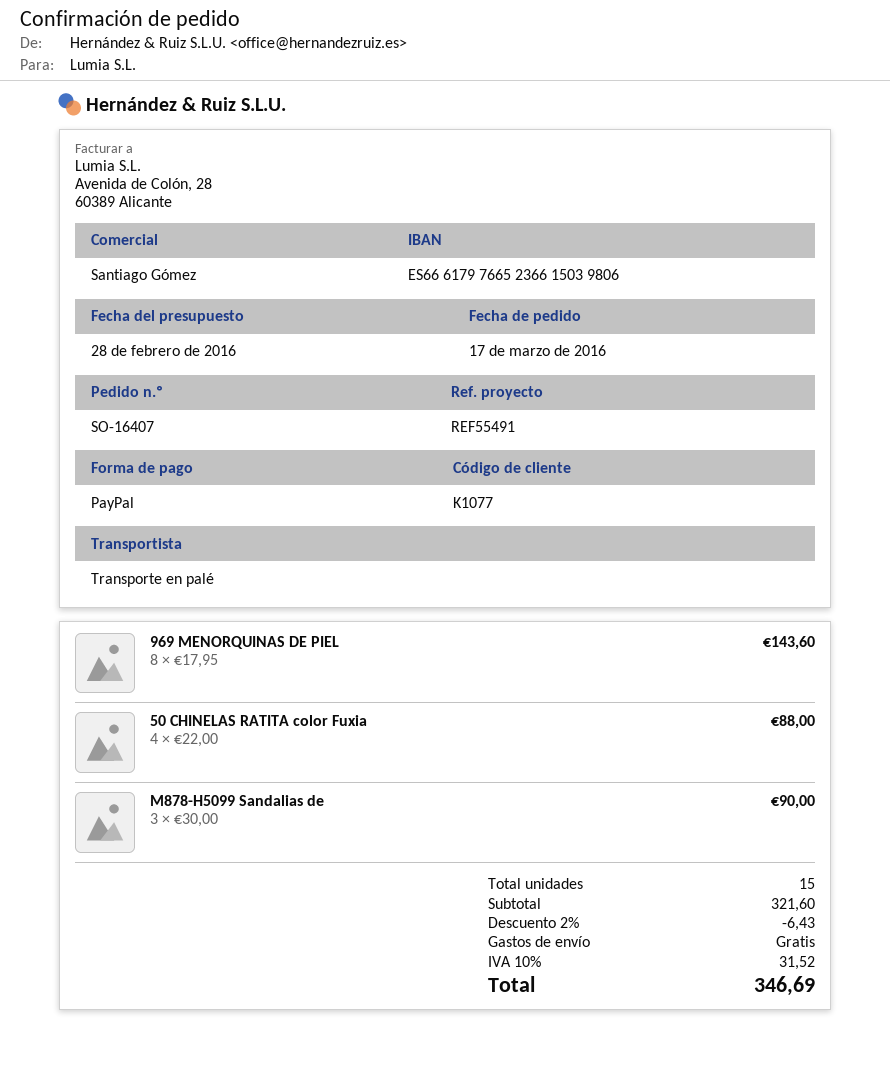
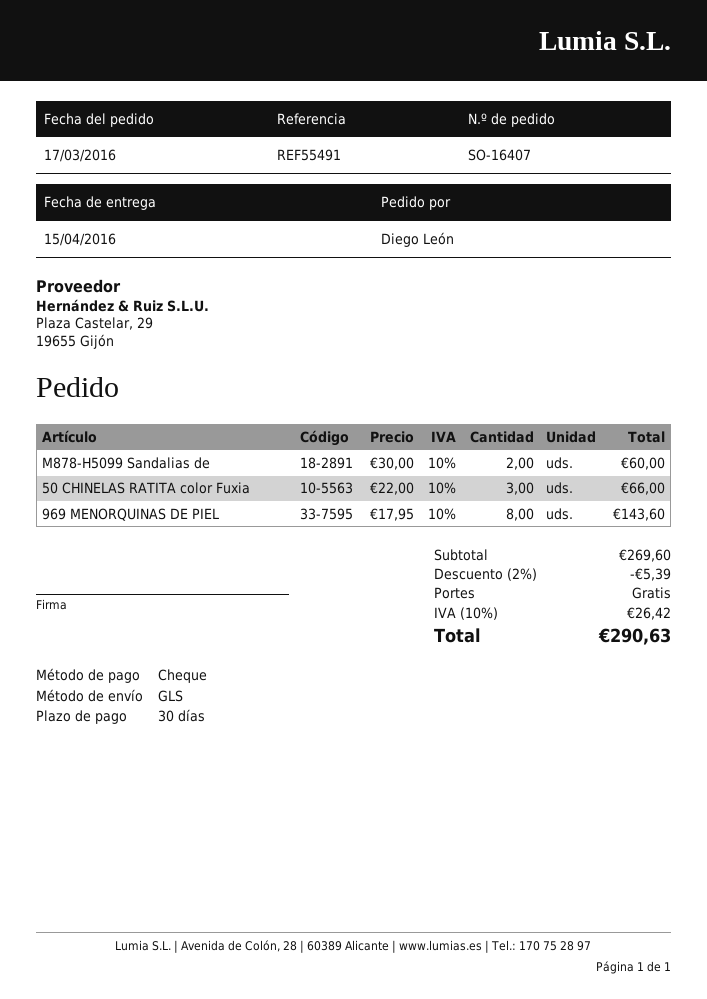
payment method: PayPal -> cheque
shipping method: pallet freight -> GLS
50 CHINELAS RATITA color Fuxia: 4 x 22.00 = 88.00 -> 3 x 22.00 = 66.00
M878-H5099 Sandalias de: 3 x 30.00 = 90.00 -> 2 x 30.00 = 60.00
subtotal: 321.60 -> 269.60
discount: 2% = 6.43 -> 2% = 5.39
tax: 10% = 31.52 -> 10% = 26.42
total: 346.69 -> 290.63

